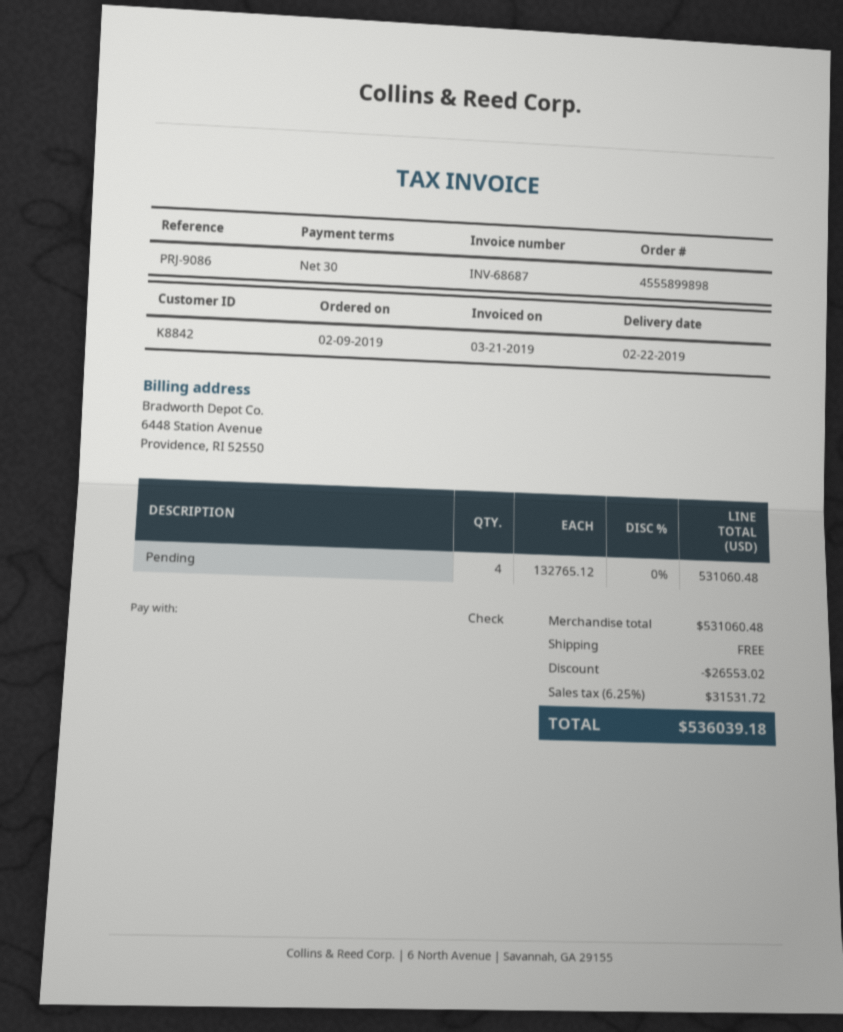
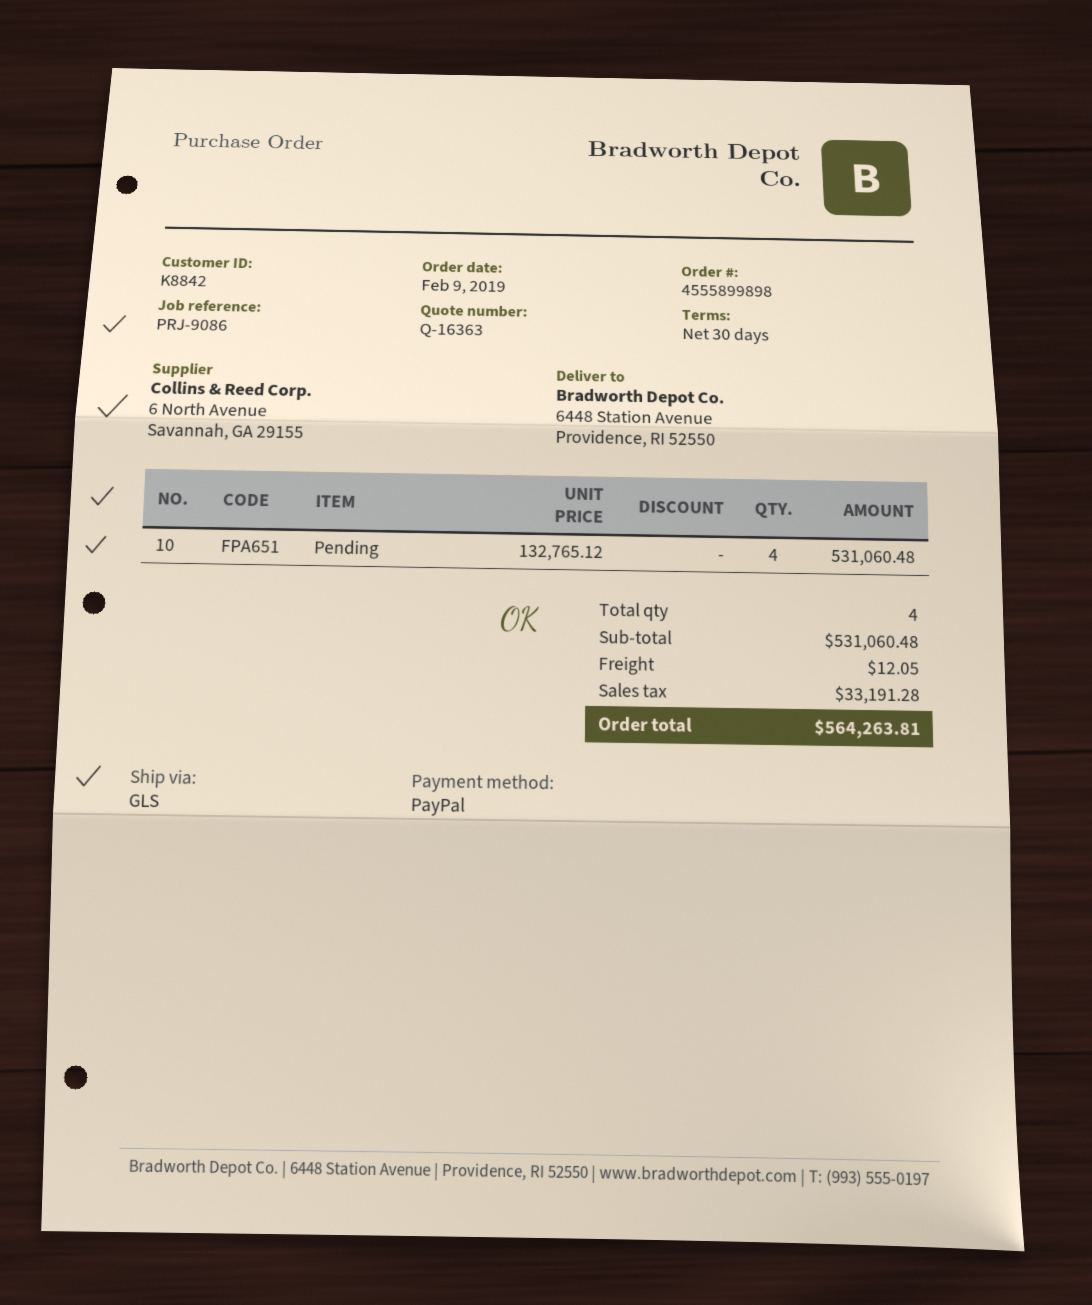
payment method: cheque -> PayPal
discount: 26553.02 -> none
shipping: 0.00 -> 12.05
tax: 31531.72 -> 33191.28
total: 536039.18 -> 564263.81

